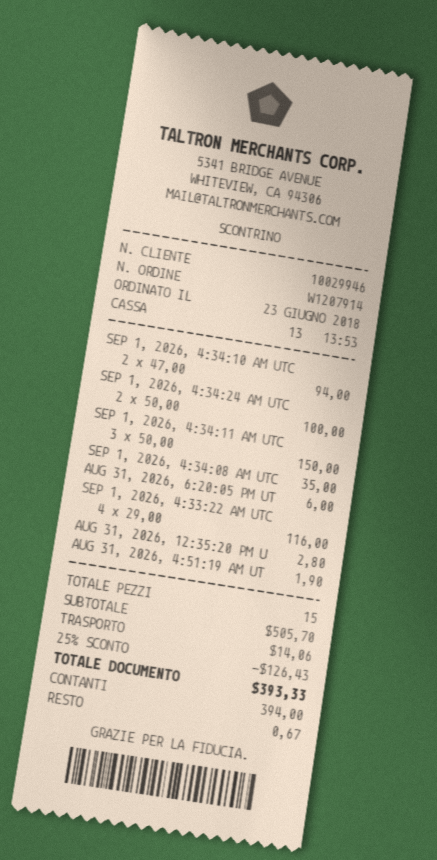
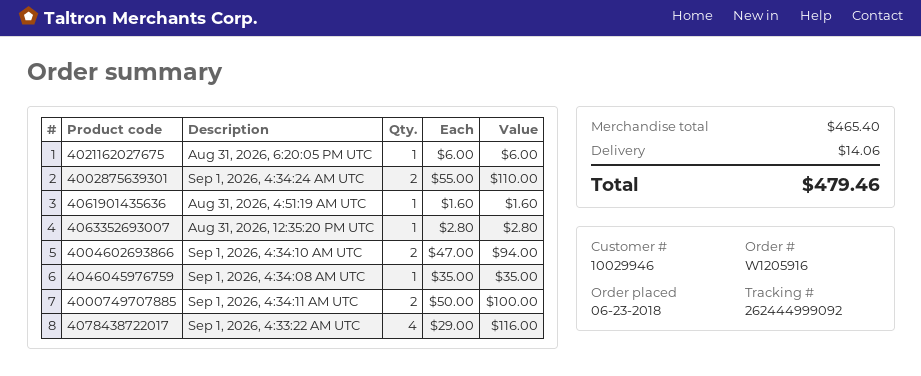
order number: W1207914 -> W1205916
SEP 1, 2026, 4:34:24 AM UTC: 2 x 50.00 = 100.00 -> 2 x 55.00 = 110.00
SEP 1, 2026, 4:34:11 AM UTC: 3 x 50.00 = 150.00 -> 2 x 50.00 = 100.00
AUG 31, 2026, 4:51:19 AM UT: 1 x 1.90 = 1.90 -> 1 x 1.60 = 1.60
subtotal: 505.70 -> 465.40
discount: 25% = 126.43 -> none
total: 393.33 -> 479.46

